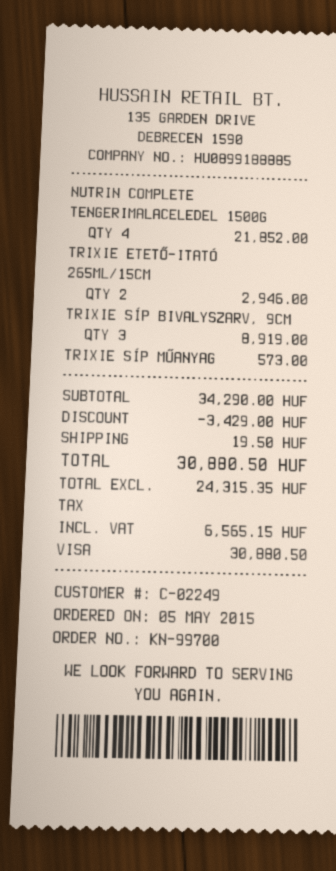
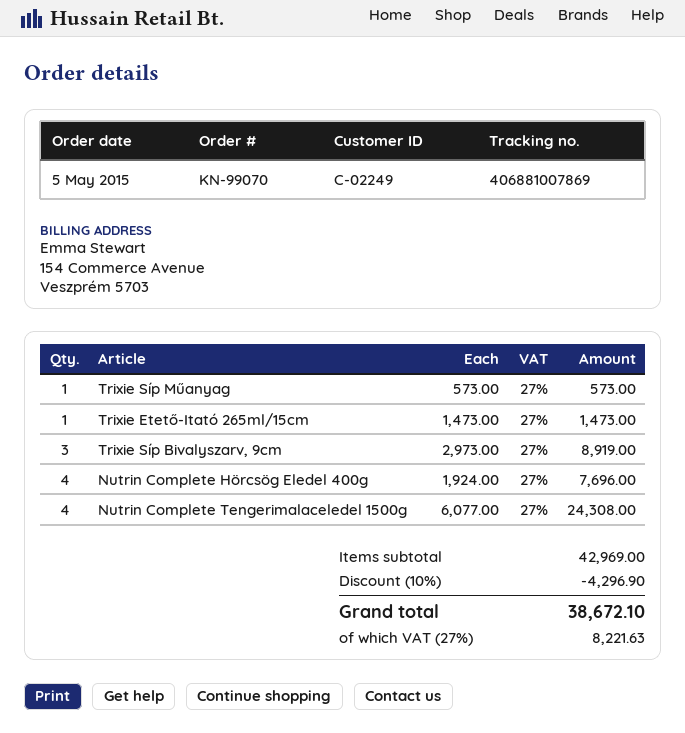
order number: KN-99700 -> KN-99070
NUTRIN COMPLETE TENGERIMALACELEDEL 1500G: 4 for 21852.00 -> 4 for 24308.00
TRIXIE ETETŐ-ITATÓ 265ML/15CM: 2 for 2946.00 -> 1 for 1473.00
Nutrin Complete Hörcsög Eledel 400g: none -> 4 for 7696.00
subtotal: 34290.00 -> 42969.00
discount: 3429.00 -> 4296.90
shipping: 19.50 -> none
tax: 6565.15 -> 8221.63
total: 30880.50 -> 38672.10

